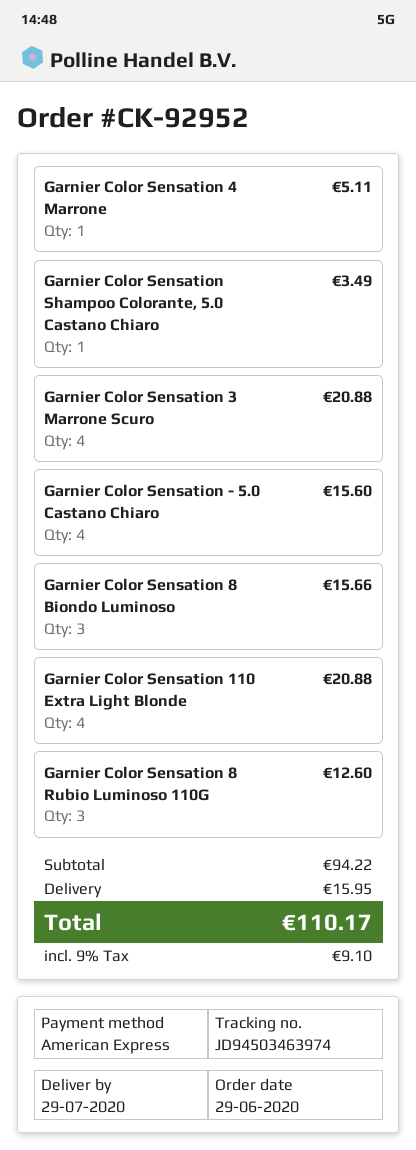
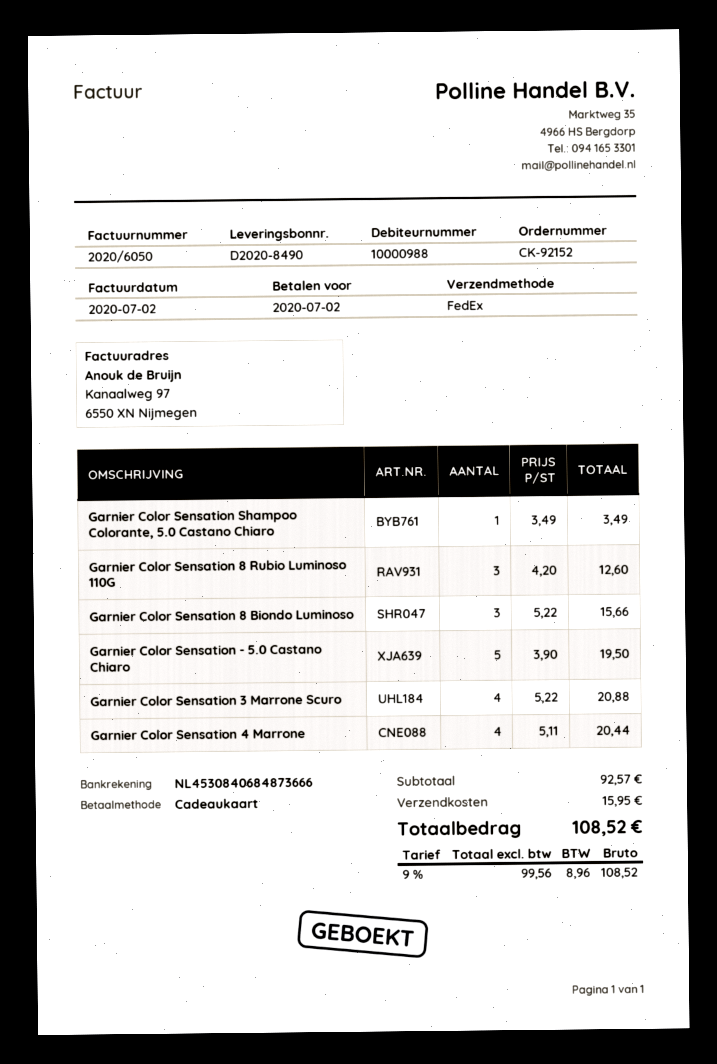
order number: CK-92952 -> CK-92152
payment method: American Express -> gift card
Garnier Color Sensation 4 Marrone: 1 for 5.11 -> 4 for 20.44
Garnier Color Sensation - 5.0 Castano Chiaro: 4 for 15.60 -> 5 for 19.50
Garnier Color Sensation 110 Extra Light Blonde: 4 for 20.88 -> none
subtotal: 94.22 -> 92.57
tax: 9% = 9.10 -> 9% = 8.96
total: 110.17 -> 108.52

